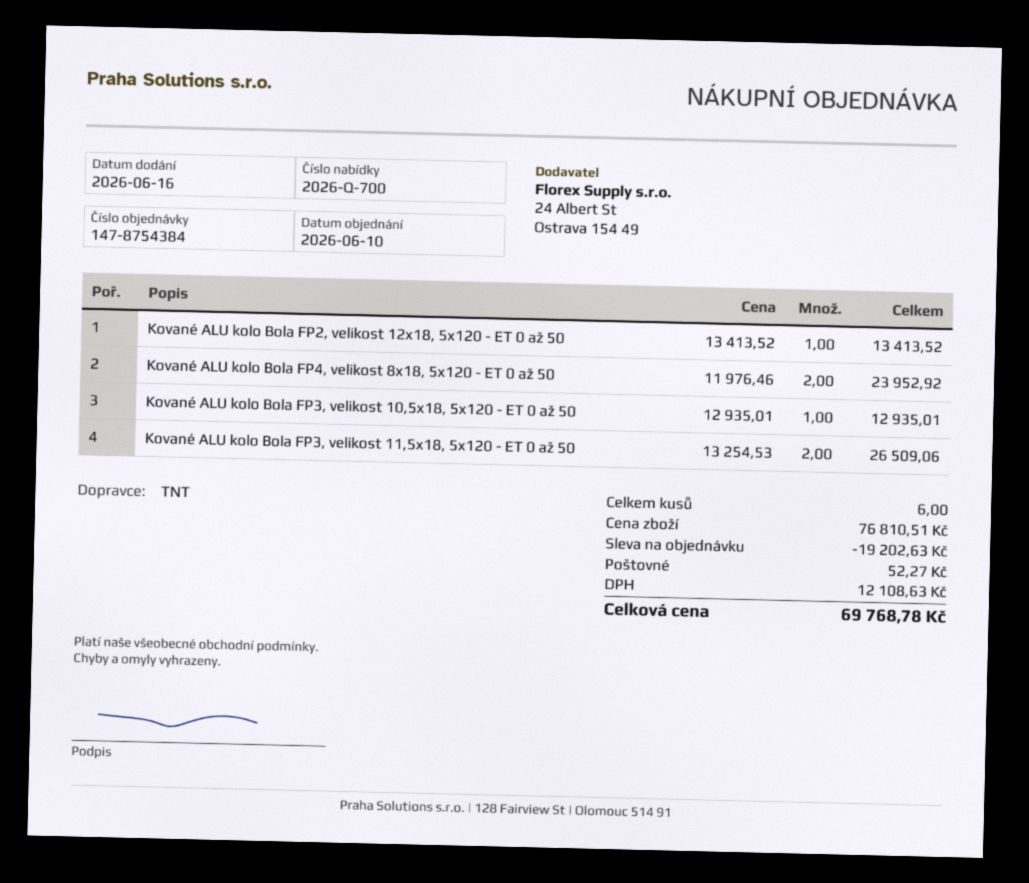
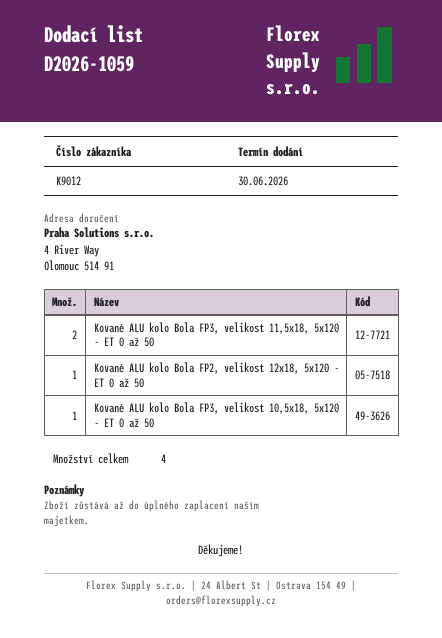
delivery date: 2026-06-16 -> 2026-06-30
Kované ALU kolo Bola FP4, velikost 8x18, 5x120 - ET 0 až 50: 2 -> none
total quantity: 6 -> 4

